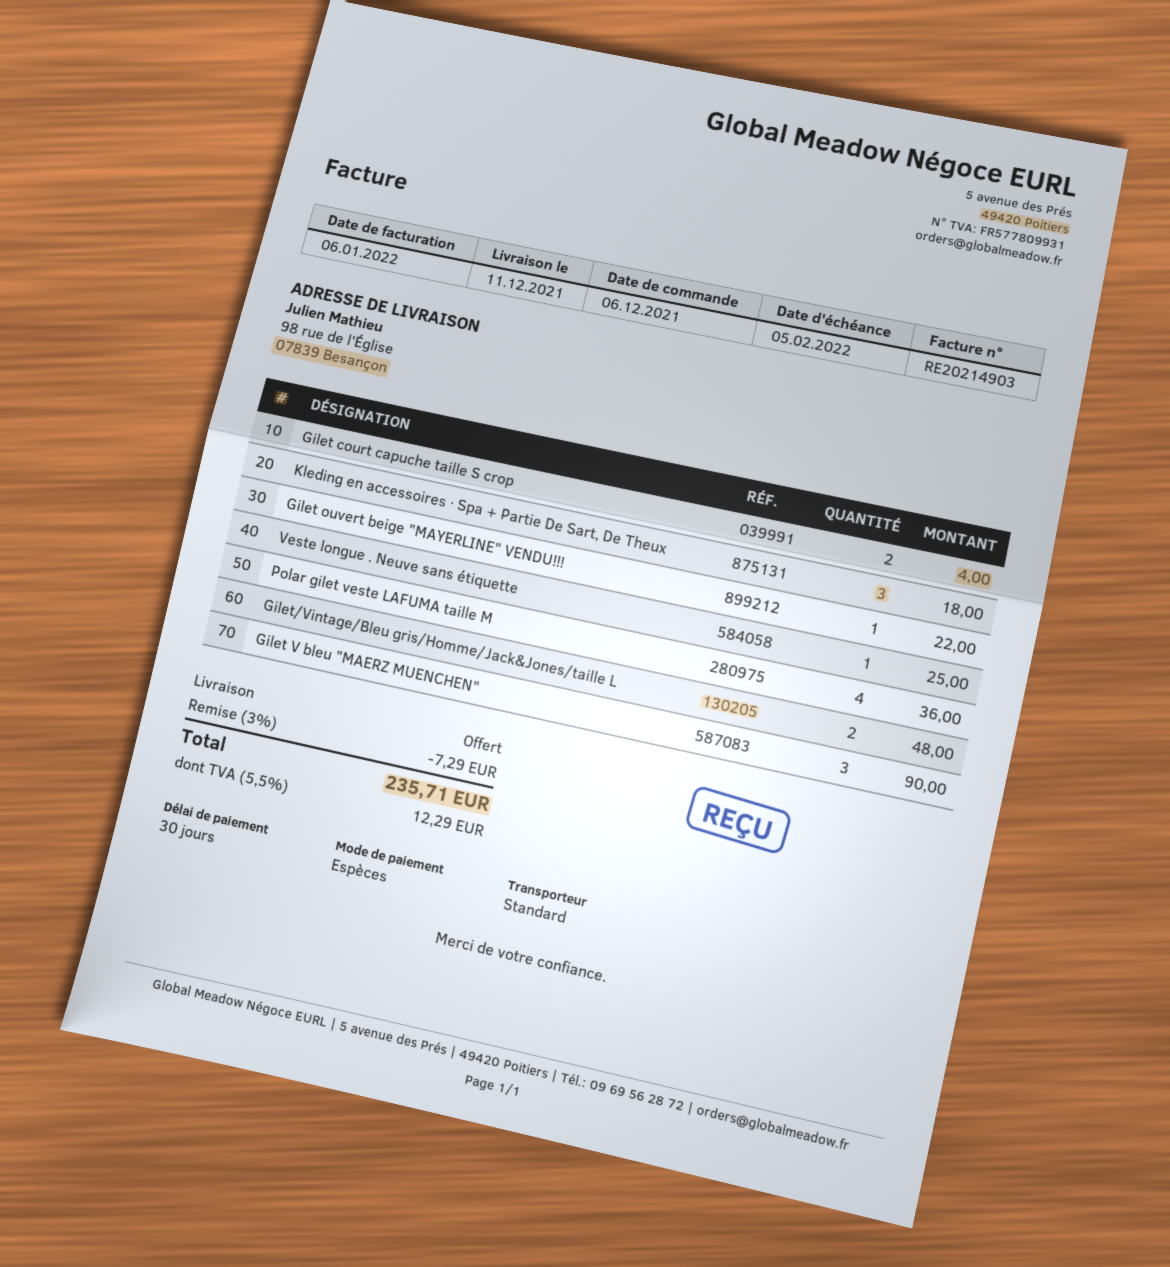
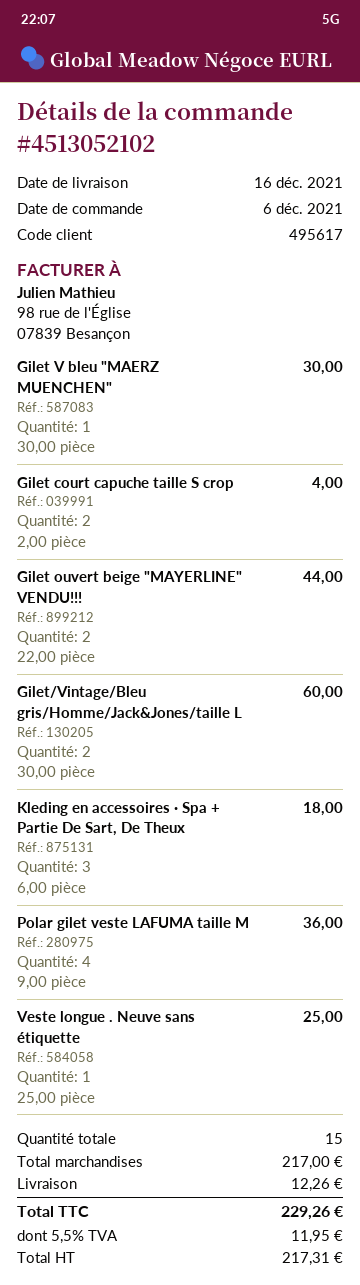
delivery date: 2021-12-11 -> 2021-12-16
Gilet ouvert beige "MAYERLINE" VENDU!!!: 1 for 22.00 -> 2 for 44.00
Gilet/Vintage/Bleu gris/Homme/Jack&Jones/taille L: 2 for 48.00 -> 2 for 60.00
Gilet V bleu "MAERZ MUENCHEN": 3 for 90.00 -> 1 for 30.00
discount: 3% = 7.29 -> none
shipping: 0.00 -> 12.26
tax: 5.5% = 12.29 -> 5.5% = 11.95
total: 235.71 -> 229.26

